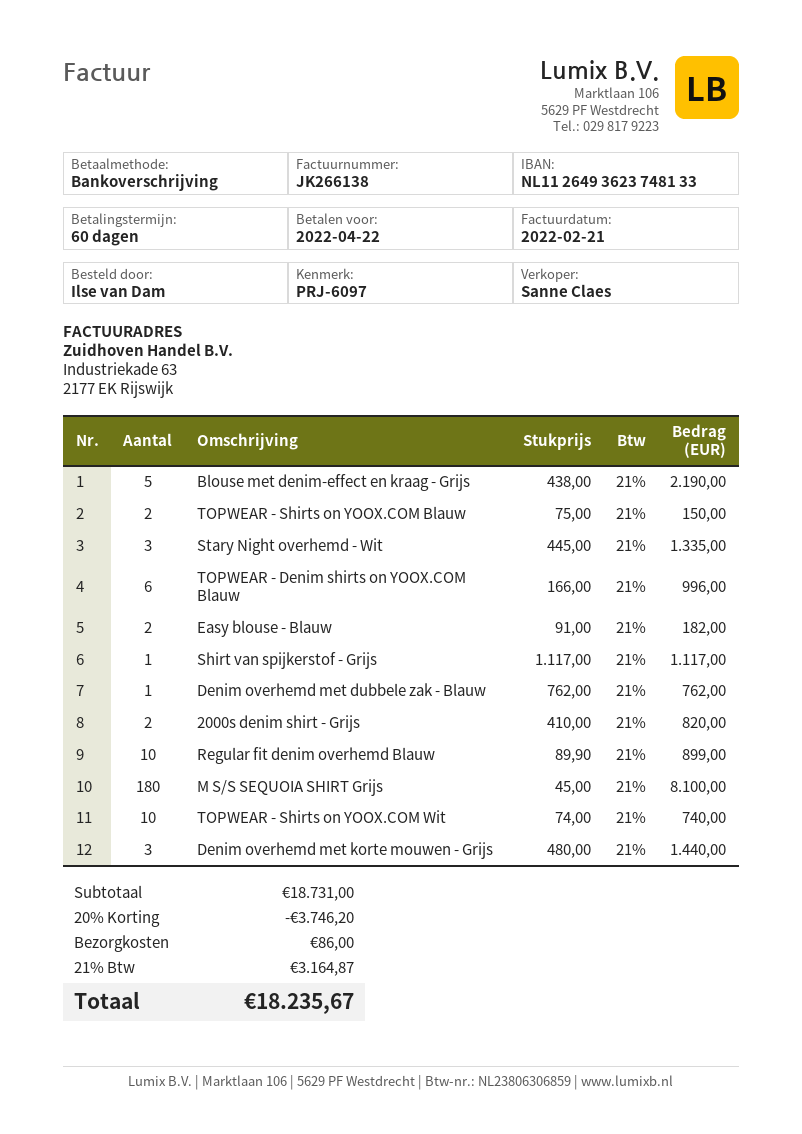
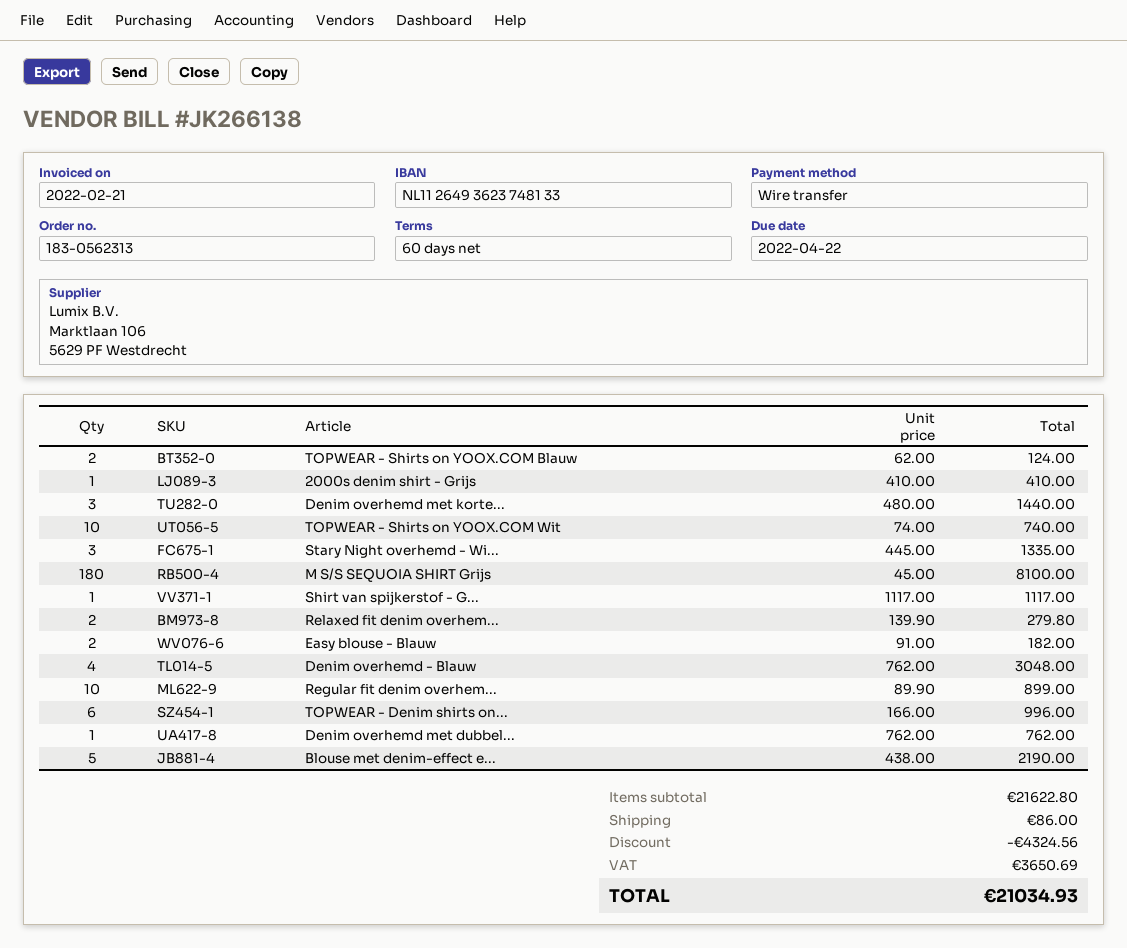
TOPWEAR - Shirts on YOOX.COM Blauw: 2 x 75.00 = 150.00 -> 2 x 62.00 = 124.00
2000s denim shirt - Grijs: 2 x 410.00 = 820.00 -> 1 x 410.00 = 410.00
Relaxed fit denim overhem...: none -> 2 x 139.90 = 279.80
Denim overhemd - Blauw: none -> 4 x 762.00 = 3048.00
subtotal: 18731.00 -> 21622.80
discount: 3746.20 -> 4324.56
tax: 3164.87 -> 3650.69
total: 18235.67 -> 21034.93

